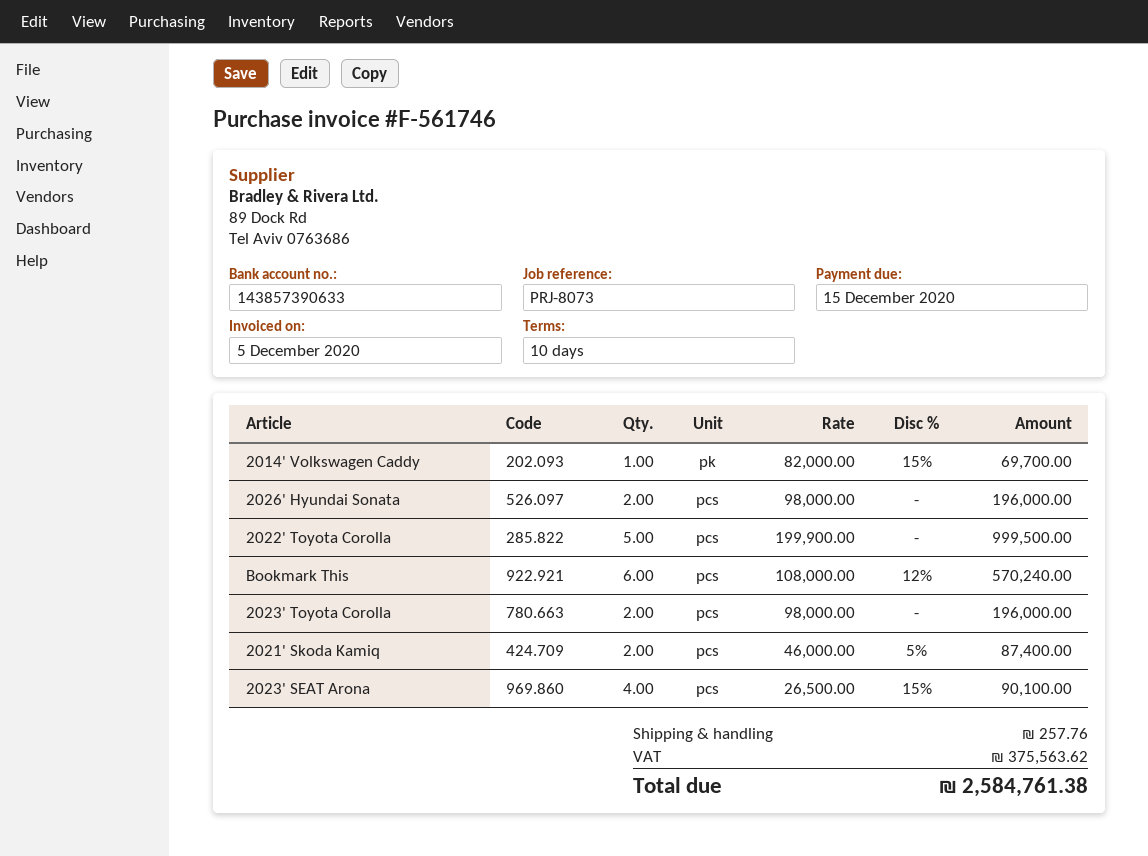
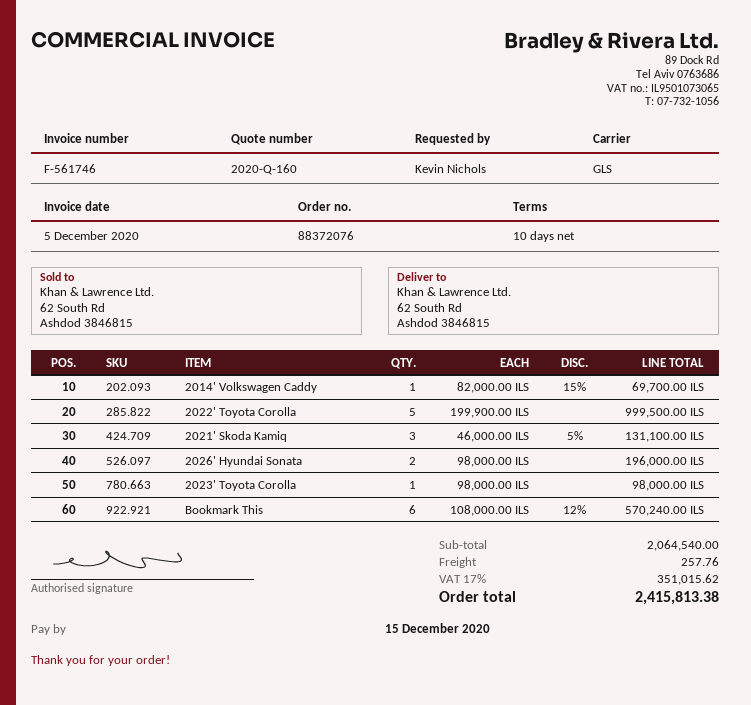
2023' Toyota Corolla: 2 x 98000.00 = 196000.00 -> 1 x 98000.00 = 98000.00
2021' Skoda Kamiq: 2 x 46000.00 - 5% = 87400.00 -> 3 x 46000.00 - 5% = 131100.00
2023' SEAT Arona: 4 x 26500.00 - 15% = 90100.00 -> none
tax: 375563.62 -> 351015.62
total: 2584761.38 -> 2415813.38

